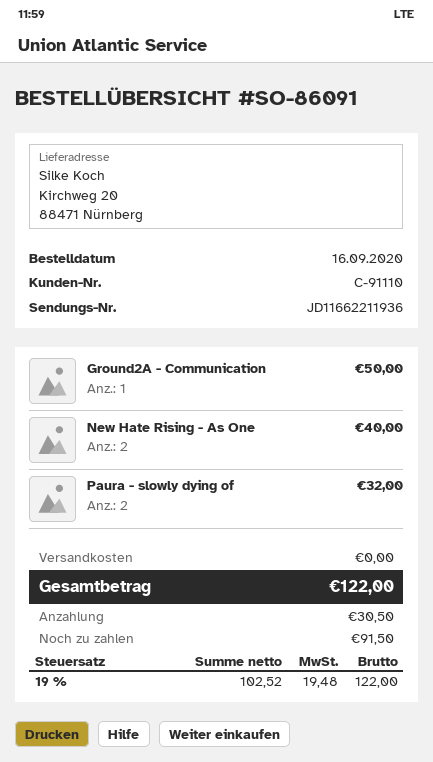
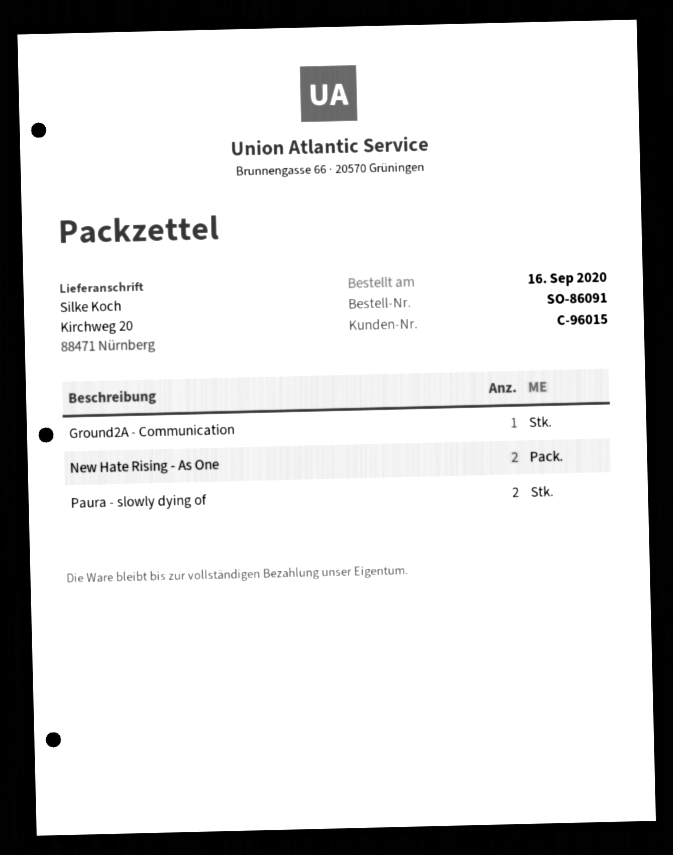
customer number: C-91110 -> C-96015

